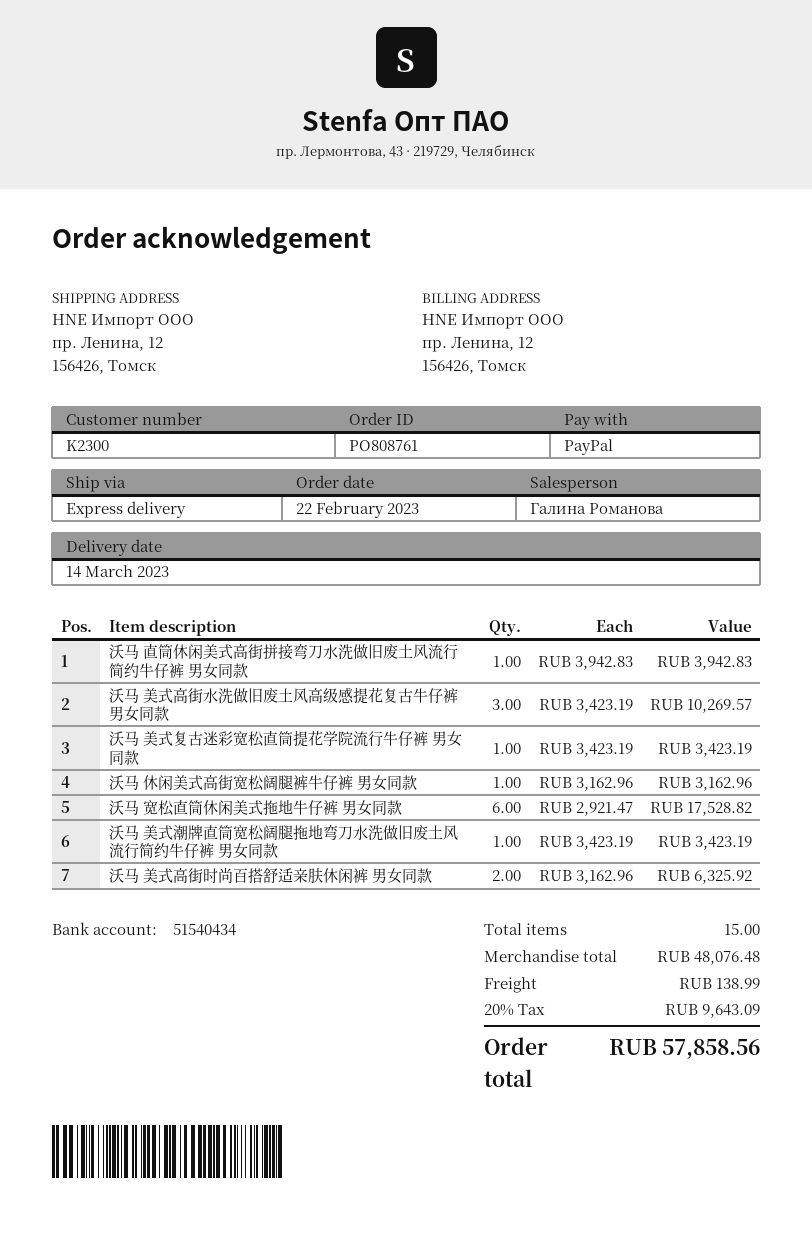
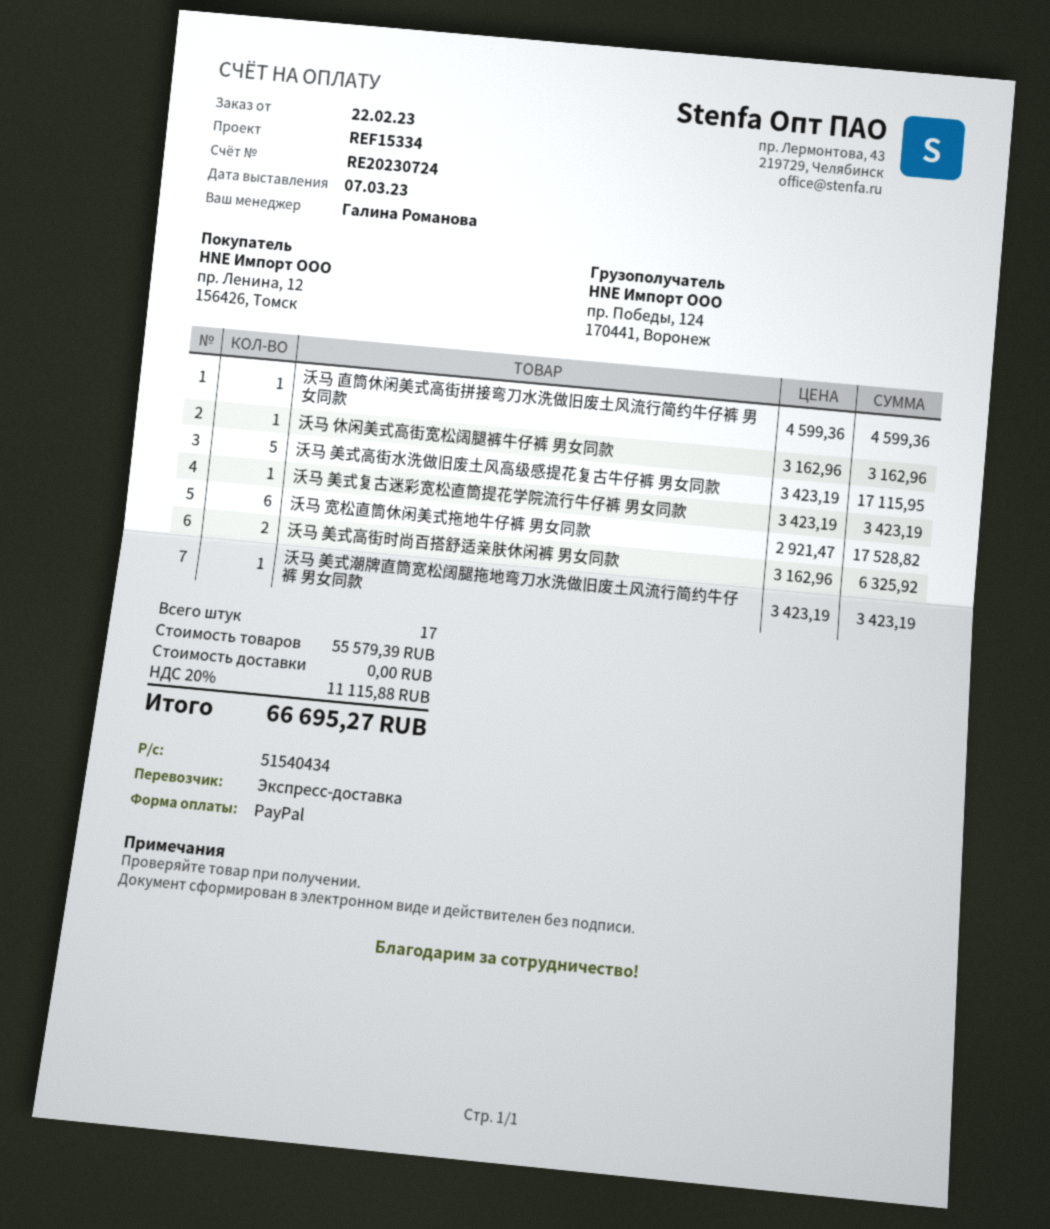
ship to: пр. Ленина, 12, 156426, Томск -> пр. Победы, 124, 170441, Воронеж
沃马 直筒休闲美式高街拼接弯刀水洗做旧废土风流行简约牛仔裤 男女同款: 1 x 3942.83 = 3942.83 -> 1 x 4599.36 = 4599.36
沃马 美式高街水洗做旧废土风高级感提花复古牛仔裤 男女同款: 3 x 3423.19 = 10269.57 -> 5 x 3423.19 = 17115.95
total quantity: 15 -> 17
subtotal: 48076.48 -> 55579.39
shipping: 138.99 -> 0.00
tax: 20% = 9643.09 -> 20% = 11115.88
total: 57858.56 -> 66695.27

